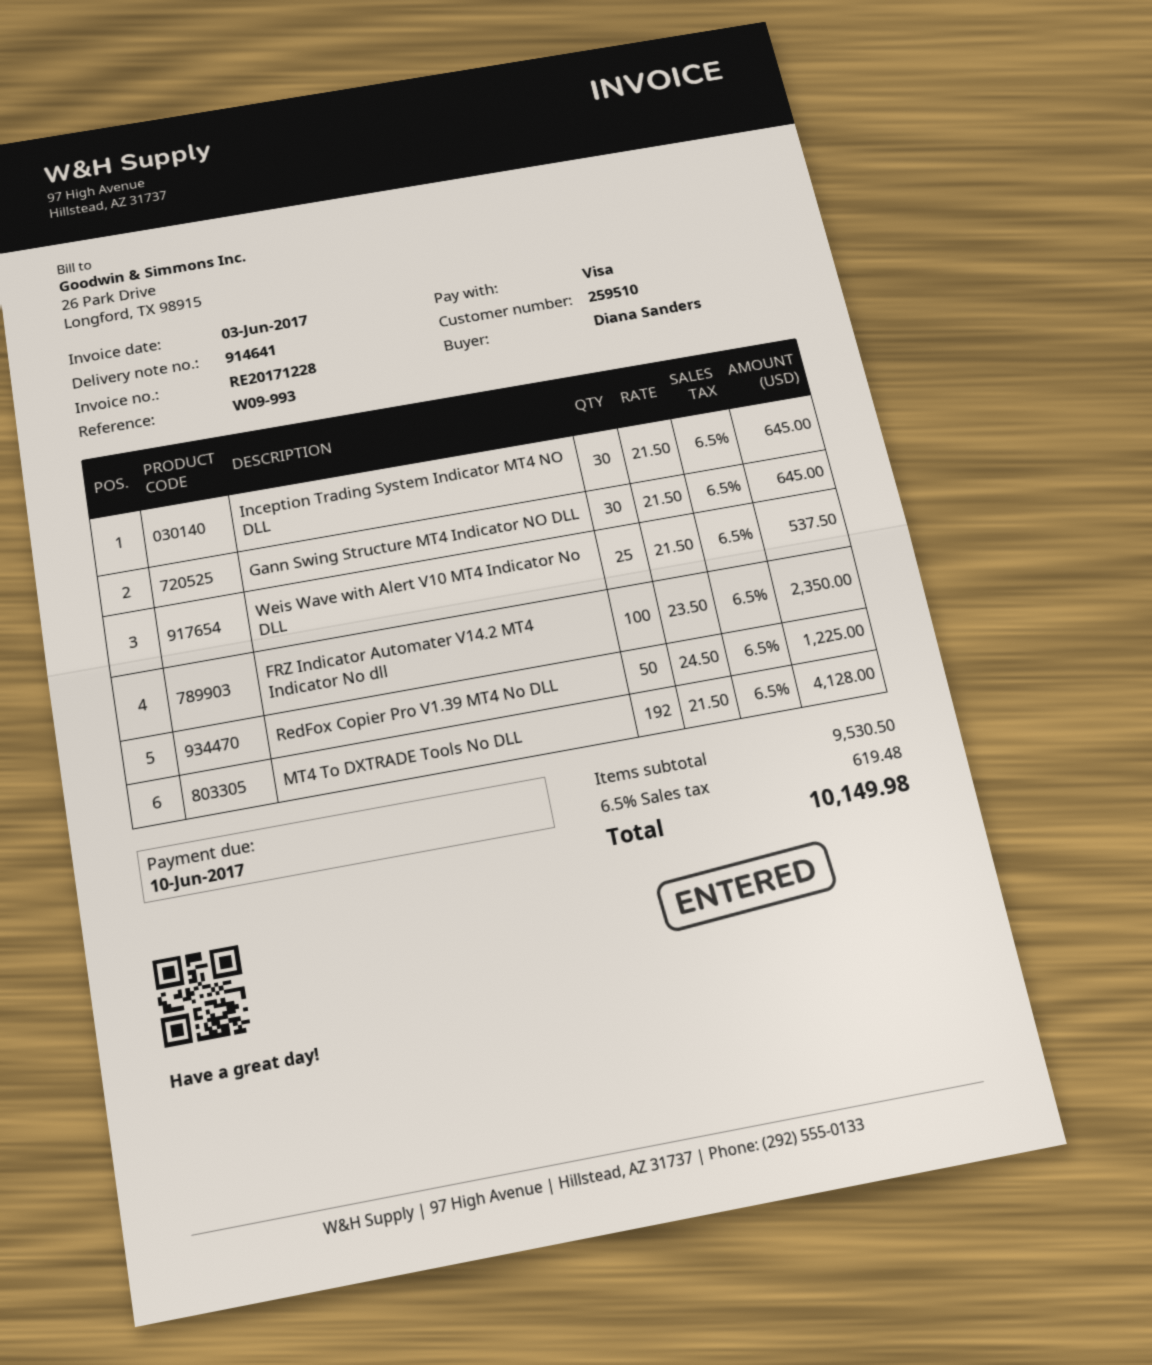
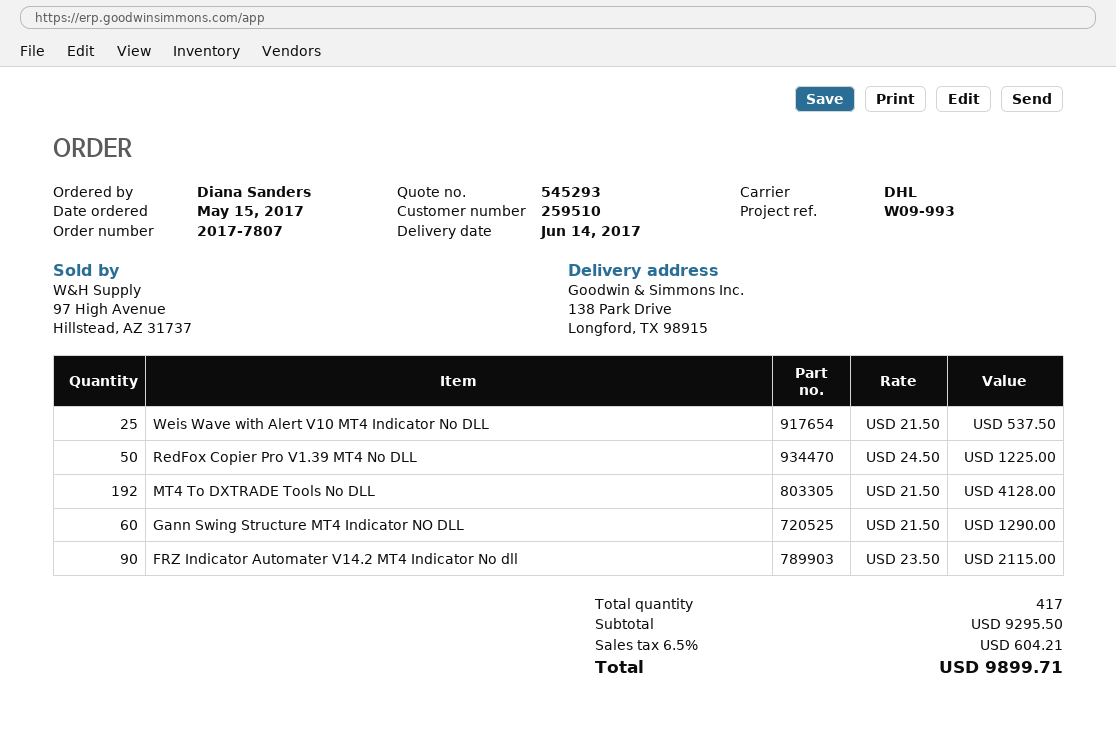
Inception Trading System Indicator MT4 NO DLL: 30 x 21.50 = 645.00 -> none
Gann Swing Structure MT4 Indicator NO DLL: 30 x 21.50 = 645.00 -> 60 x 21.50 = 1290.00
FRZ Indicator Automater V14.2 MT4 Indicator No dll: 100 x 23.50 = 2350.00 -> 90 x 23.50 = 2115.00
subtotal: 9530.50 -> 9295.50
tax: 6.5% = 619.48 -> 6.5% = 604.21
total: 10149.98 -> 9899.71

